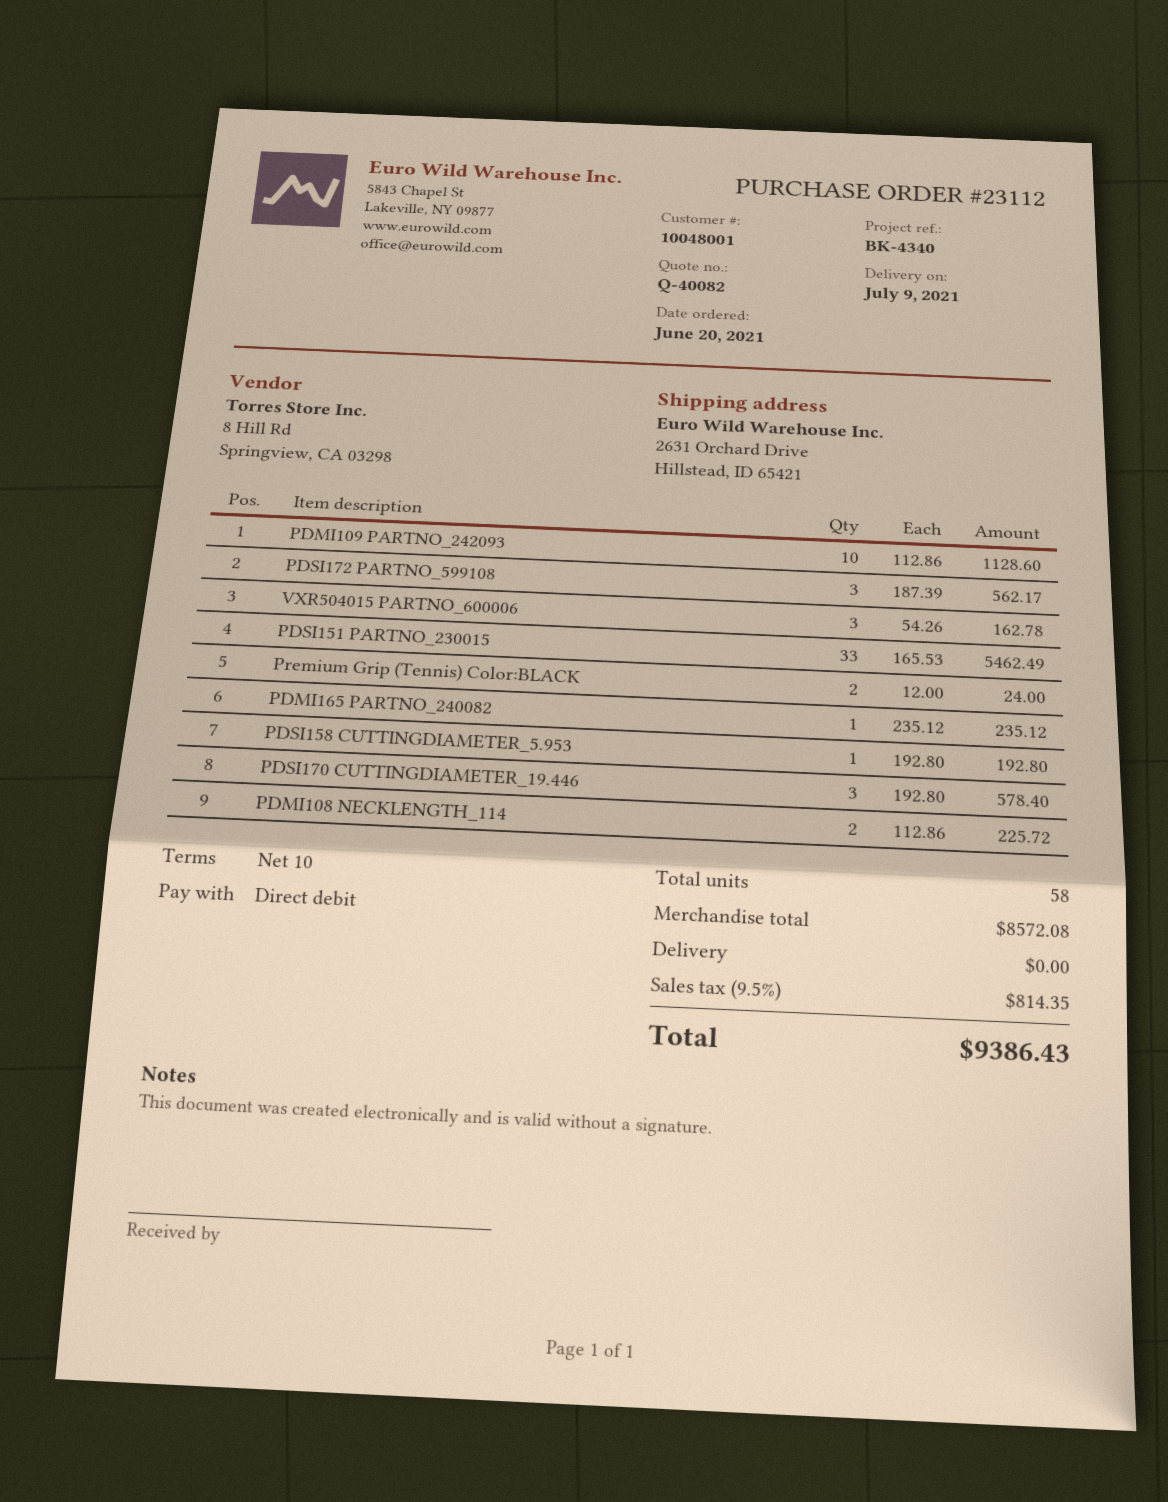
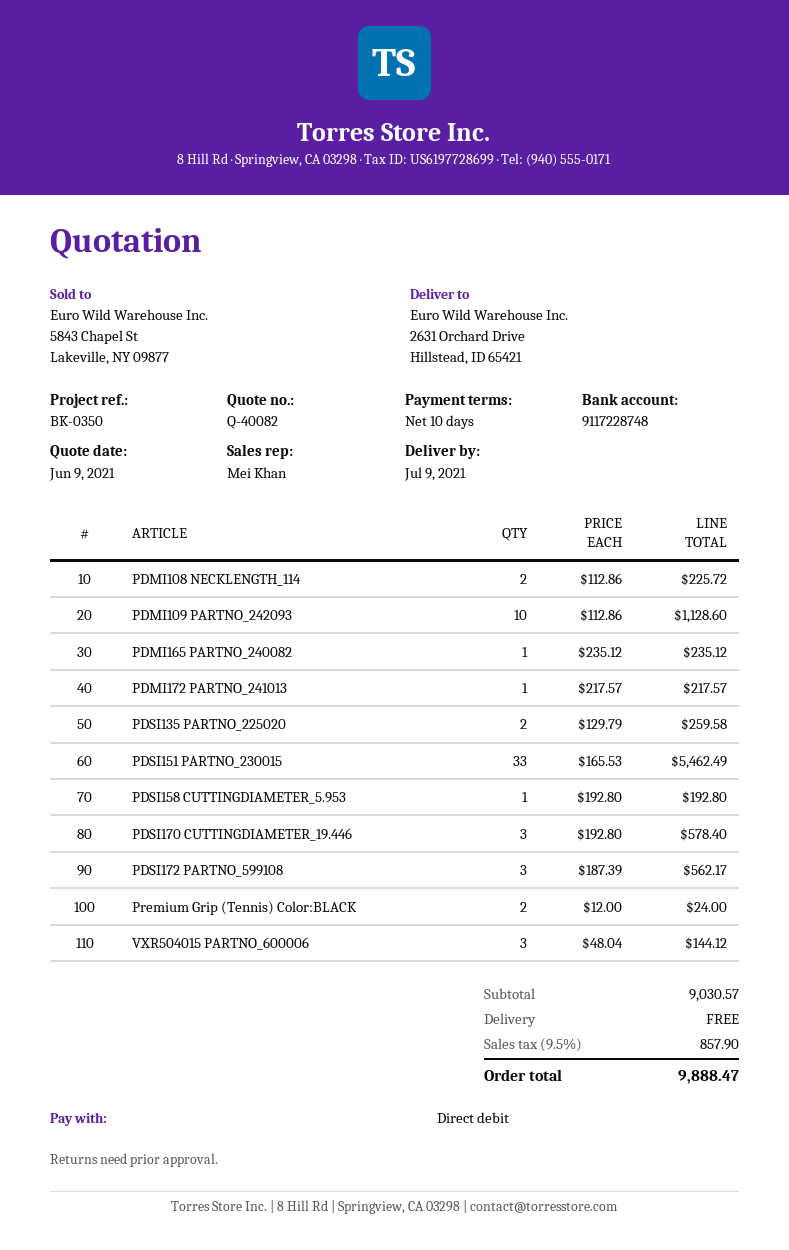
reference: BK-4340 -> BK-0350
VXR504015 PARTNO_600006: 3 x 54.26 = 162.78 -> 3 x 48.04 = 144.12
PDMI172 PARTNO_241013: none -> 1 x 217.57 = 217.57
PDSI135 PARTNO_225020: none -> 2 x 129.79 = 259.58
subtotal: 8572.08 -> 9030.57
tax: 9.5% = 814.35 -> 9.5% = 857.90
total: 9386.43 -> 9888.47

